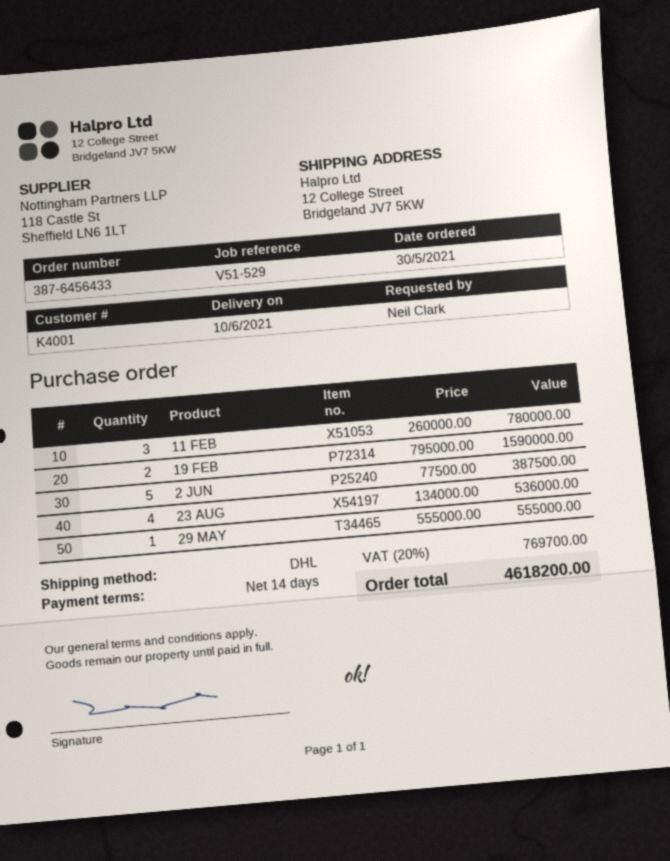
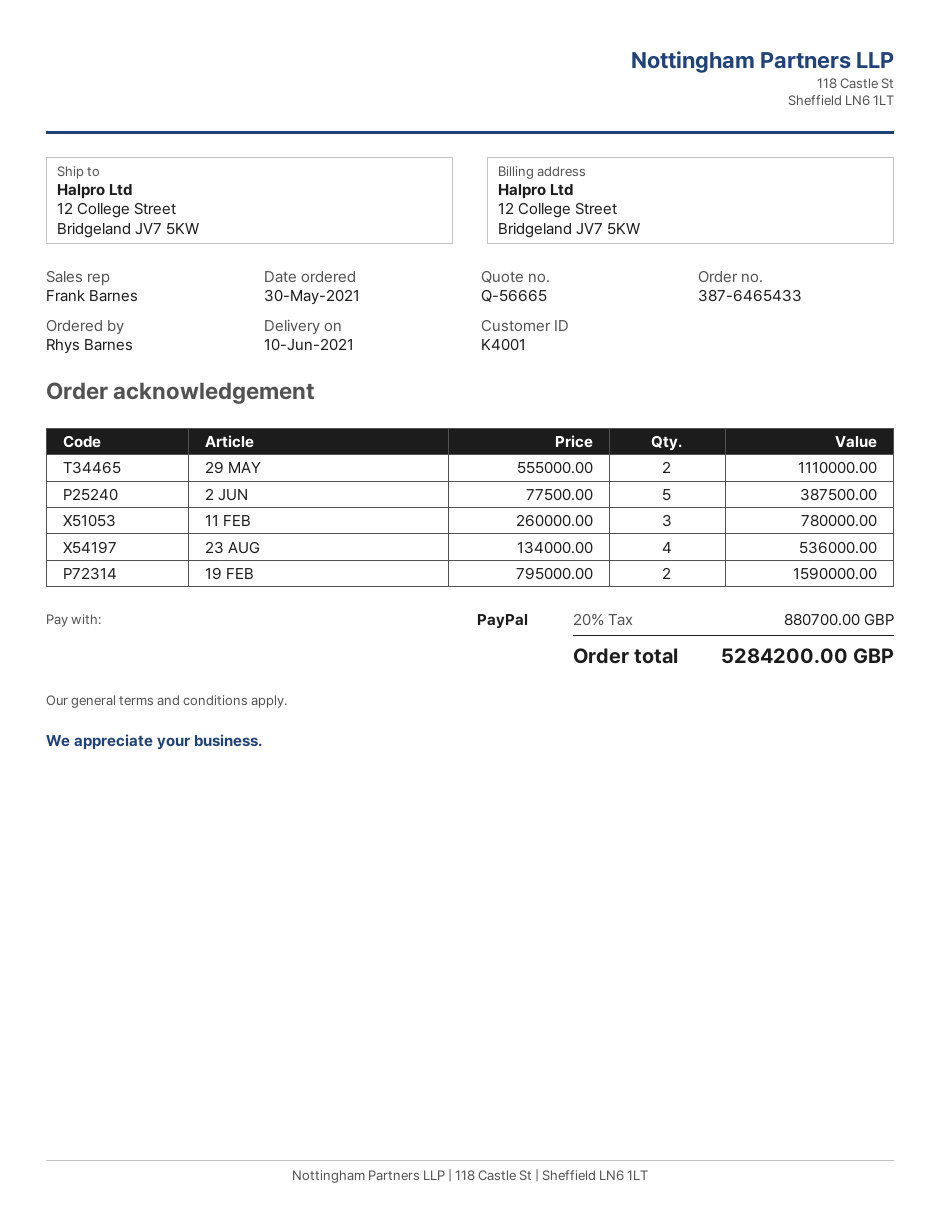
order number: 387-6456433 -> 387-6465433
ordered by: Neil Clark -> Rhys Barnes
29 MAY: 1 x 555000.00 = 555000.00 -> 2 x 555000.00 = 1110000.00
tax: 20% = 769700.00 -> 20% = 880700.00
total: 4618200.00 -> 5284200.00

